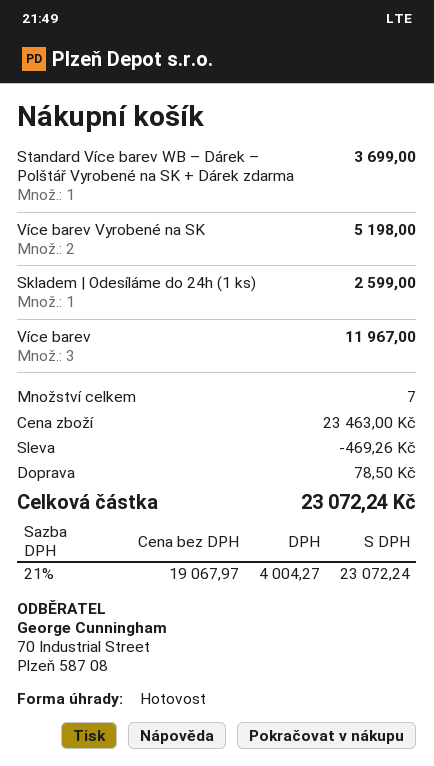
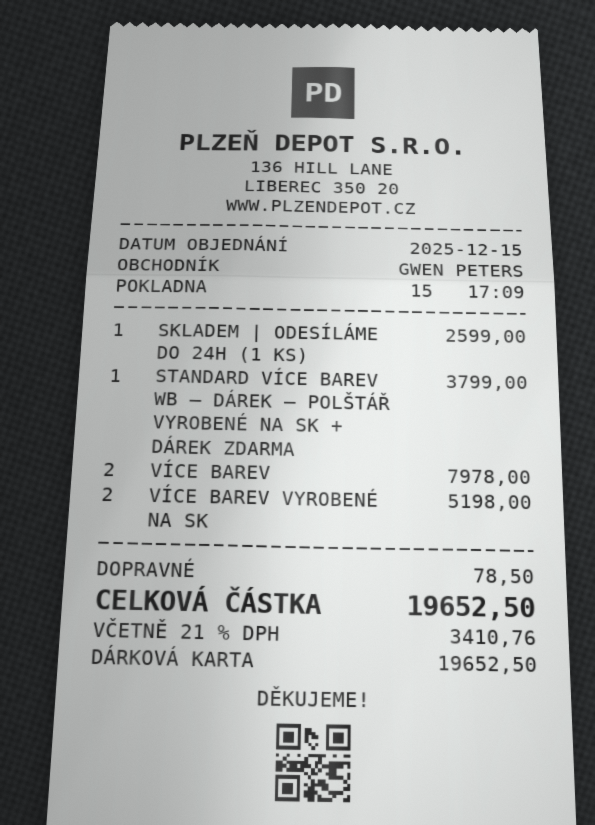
payment method: cash -> gift card
Standard Více barev WB – Dárek – Polštář Vyrobené na SK + Dárek zdarma: 1 for 3699.00 -> 1 for 3799.00
Více barev: 3 for 11967.00 -> 2 for 7978.00
discount: 469.26 -> none
tax: 21% = 4004.27 -> 21% = 3410.76
total: 23072.24 -> 19652.50

